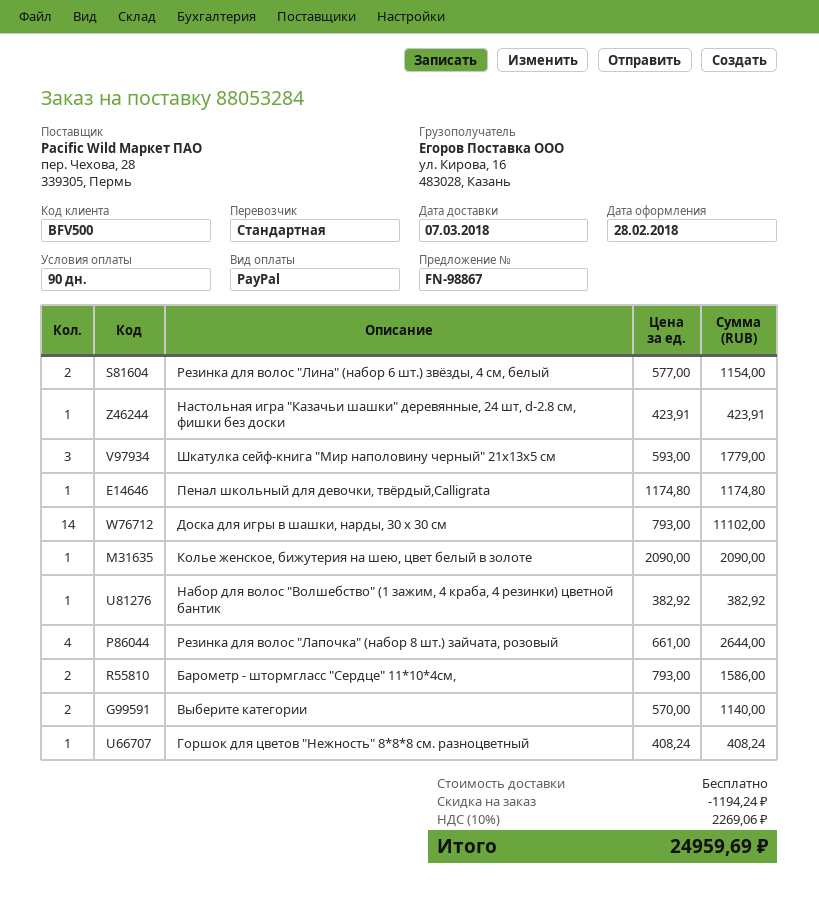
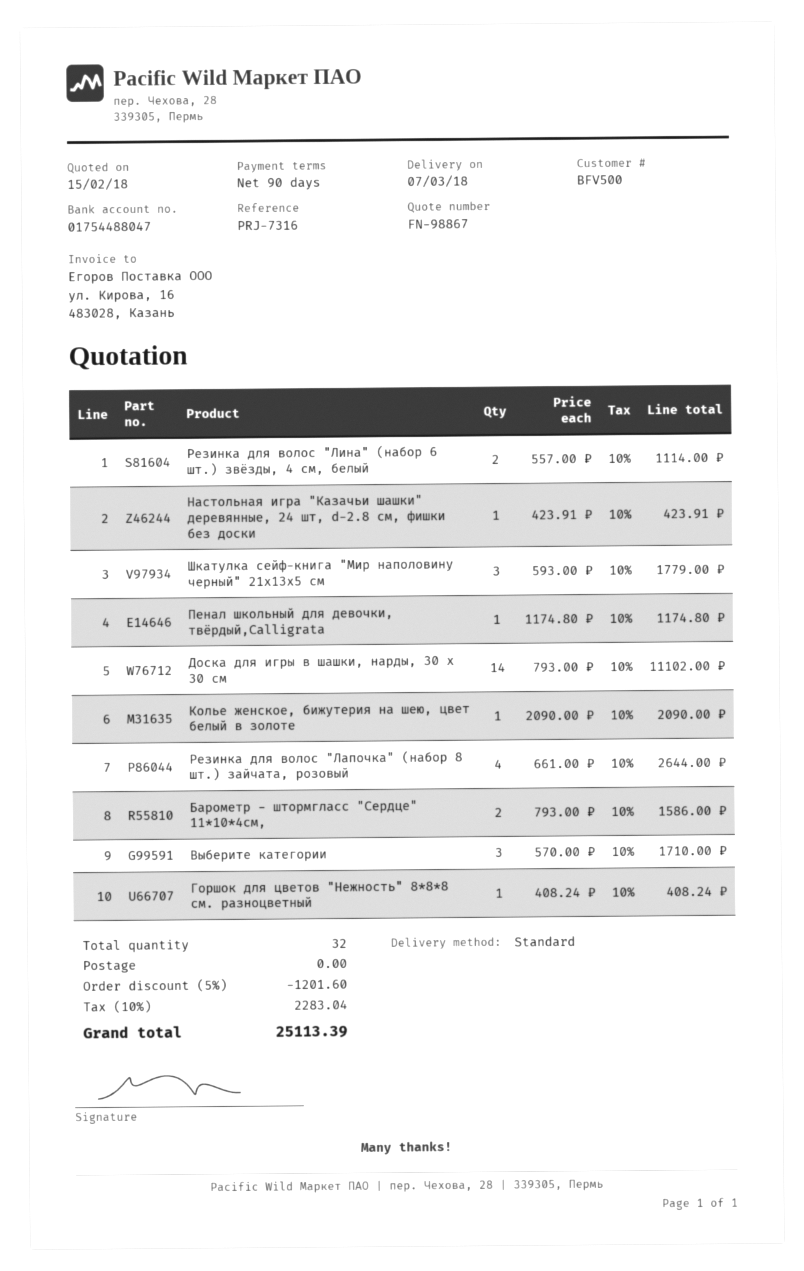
Резинка для волос "Лина" (набор 6 шт.) звёзды, 4 см, белый: 2 x 577.00 = 1154.00 -> 2 x 557.00 = 1114.00
Набор для волос "Волшебство" (1 зажим, 4 краба, 4 резинки) цветной бантик: 1 x 382.92 = 382.92 -> none
Выберите категории: 2 x 570.00 = 1140.00 -> 3 x 570.00 = 1710.00
discount: 1194.24 -> 1201.60
tax: 10% = 2269.06 -> 10% = 2283.04
total: 24959.69 -> 25113.39

